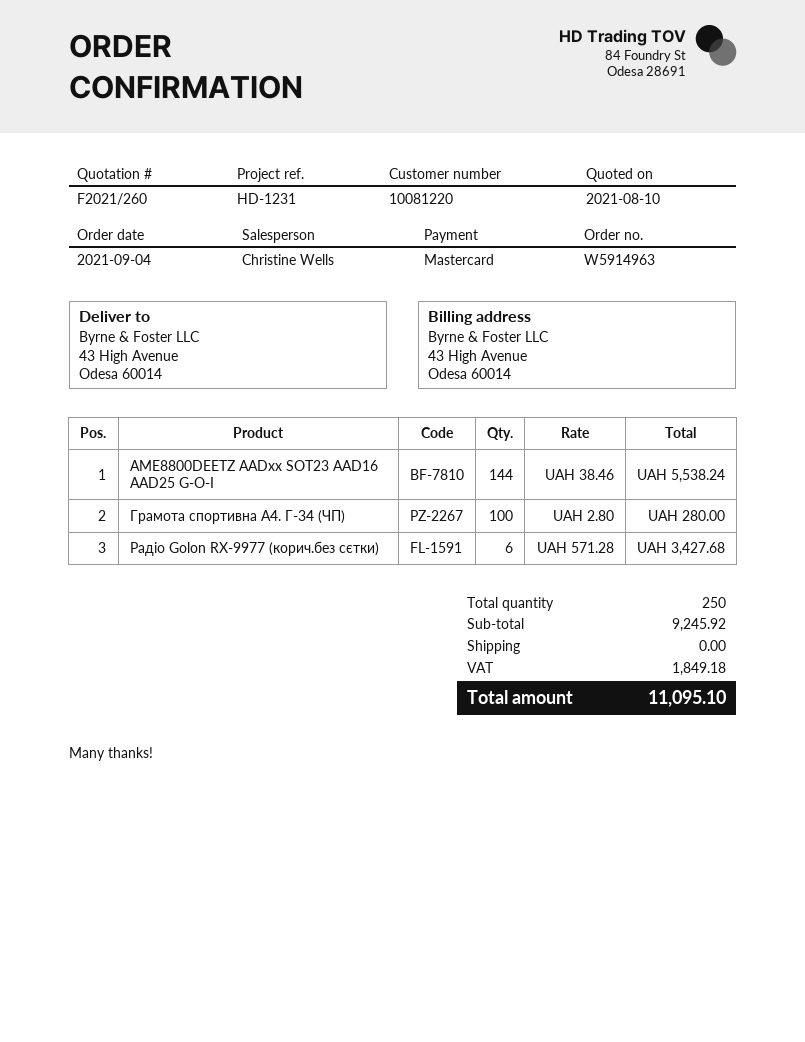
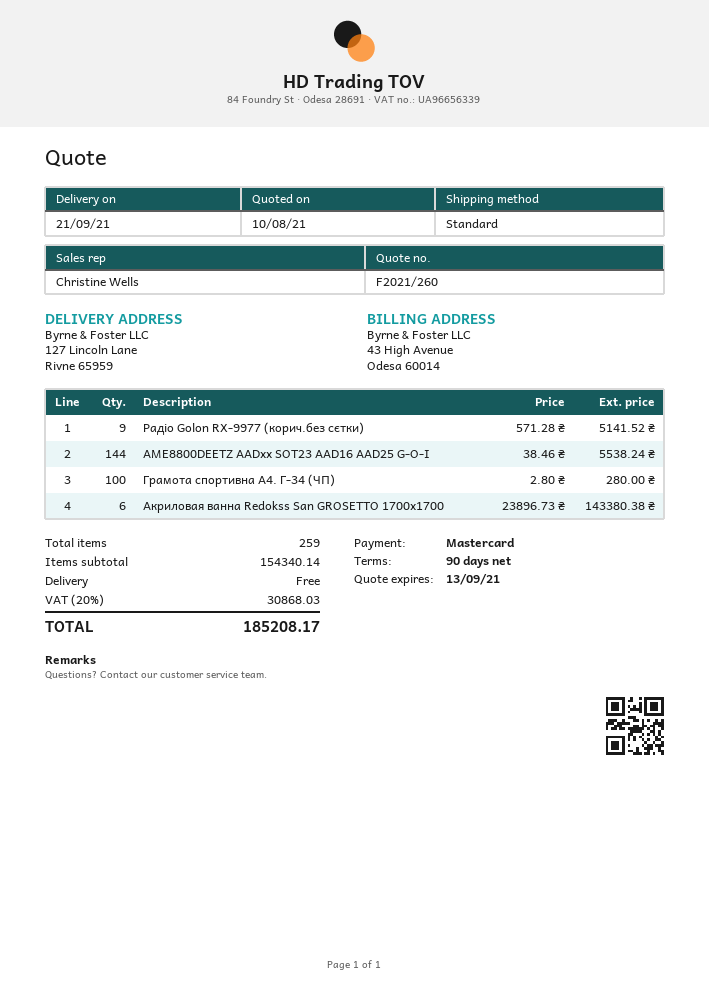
ship to: 43 High Avenue, Odesa 60014 -> 127 Lincoln Lane, Rivne 65959
Радіо Golon RX-9977 (корич.без сєтки): 6 x 571.28 = 3427.68 -> 9 x 571.28 = 5141.52
Акриловая ванна Redokss San GROSETTO 1700x1700: none -> 6 x 23896.73 = 143380.38
total quantity: 250 -> 259
subtotal: 9245.92 -> 154340.14
tax: 1849.18 -> 30868.03
total: 11095.10 -> 185208.17

